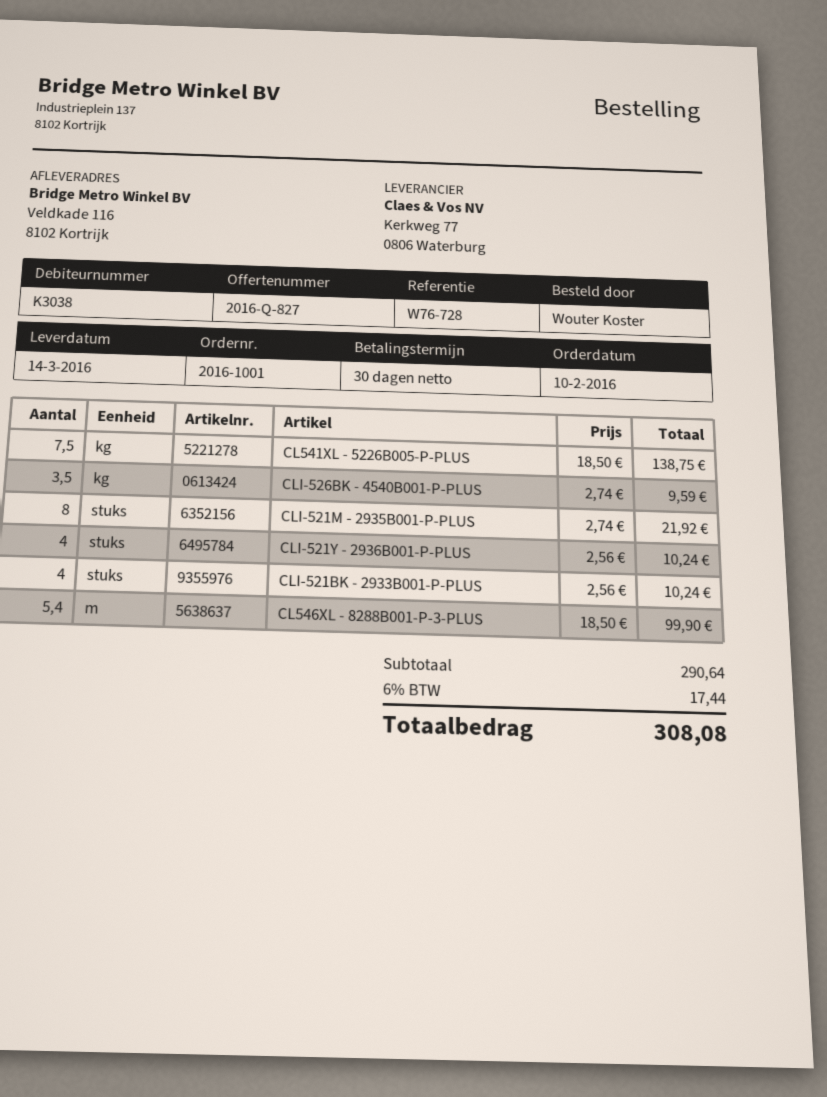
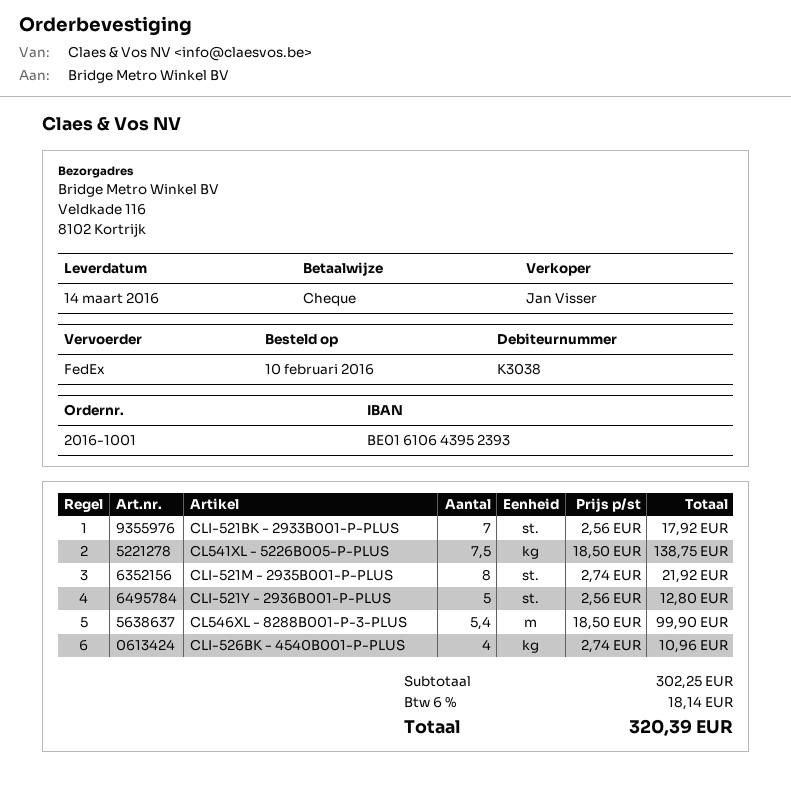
CLI-526BK - 4540B001-P-PLUS: 3.5 x 2.74 = 9.59 -> 4 x 2.74 = 10.96
CLI-521Y - 2936B001-P-PLUS: 4 x 2.56 = 10.24 -> 5 x 2.56 = 12.80
CLI-521BK - 2933B001-P-PLUS: 4 x 2.56 = 10.24 -> 7 x 2.56 = 17.92
subtotal: 290.64 -> 302.25
tax: 6% = 17.44 -> 6% = 18.14
total: 308.08 -> 320.39

